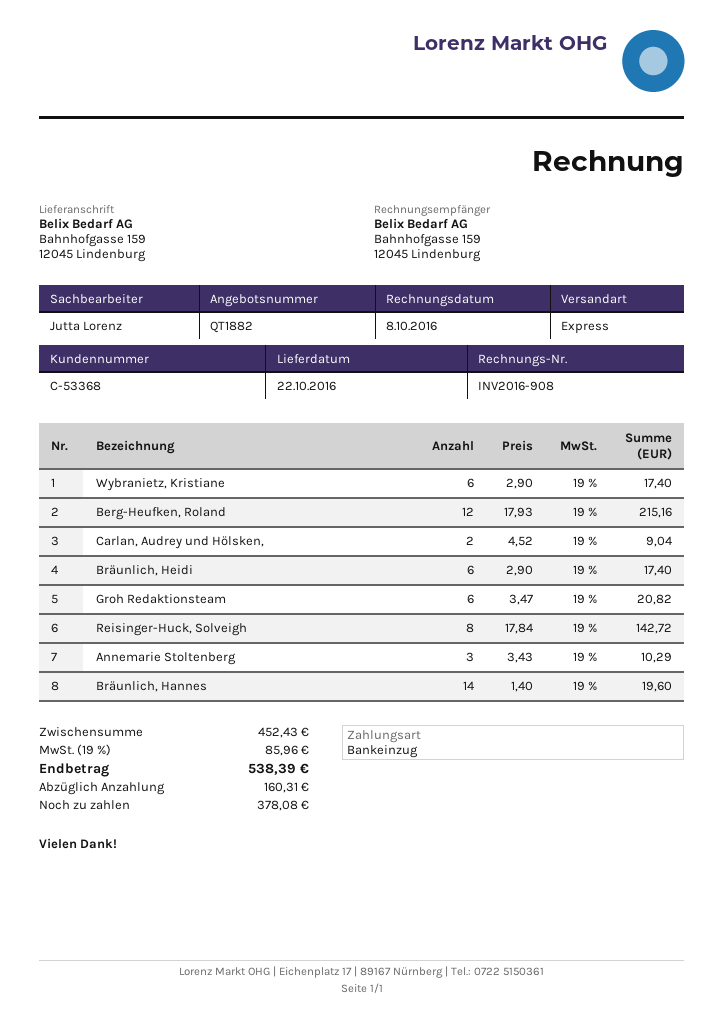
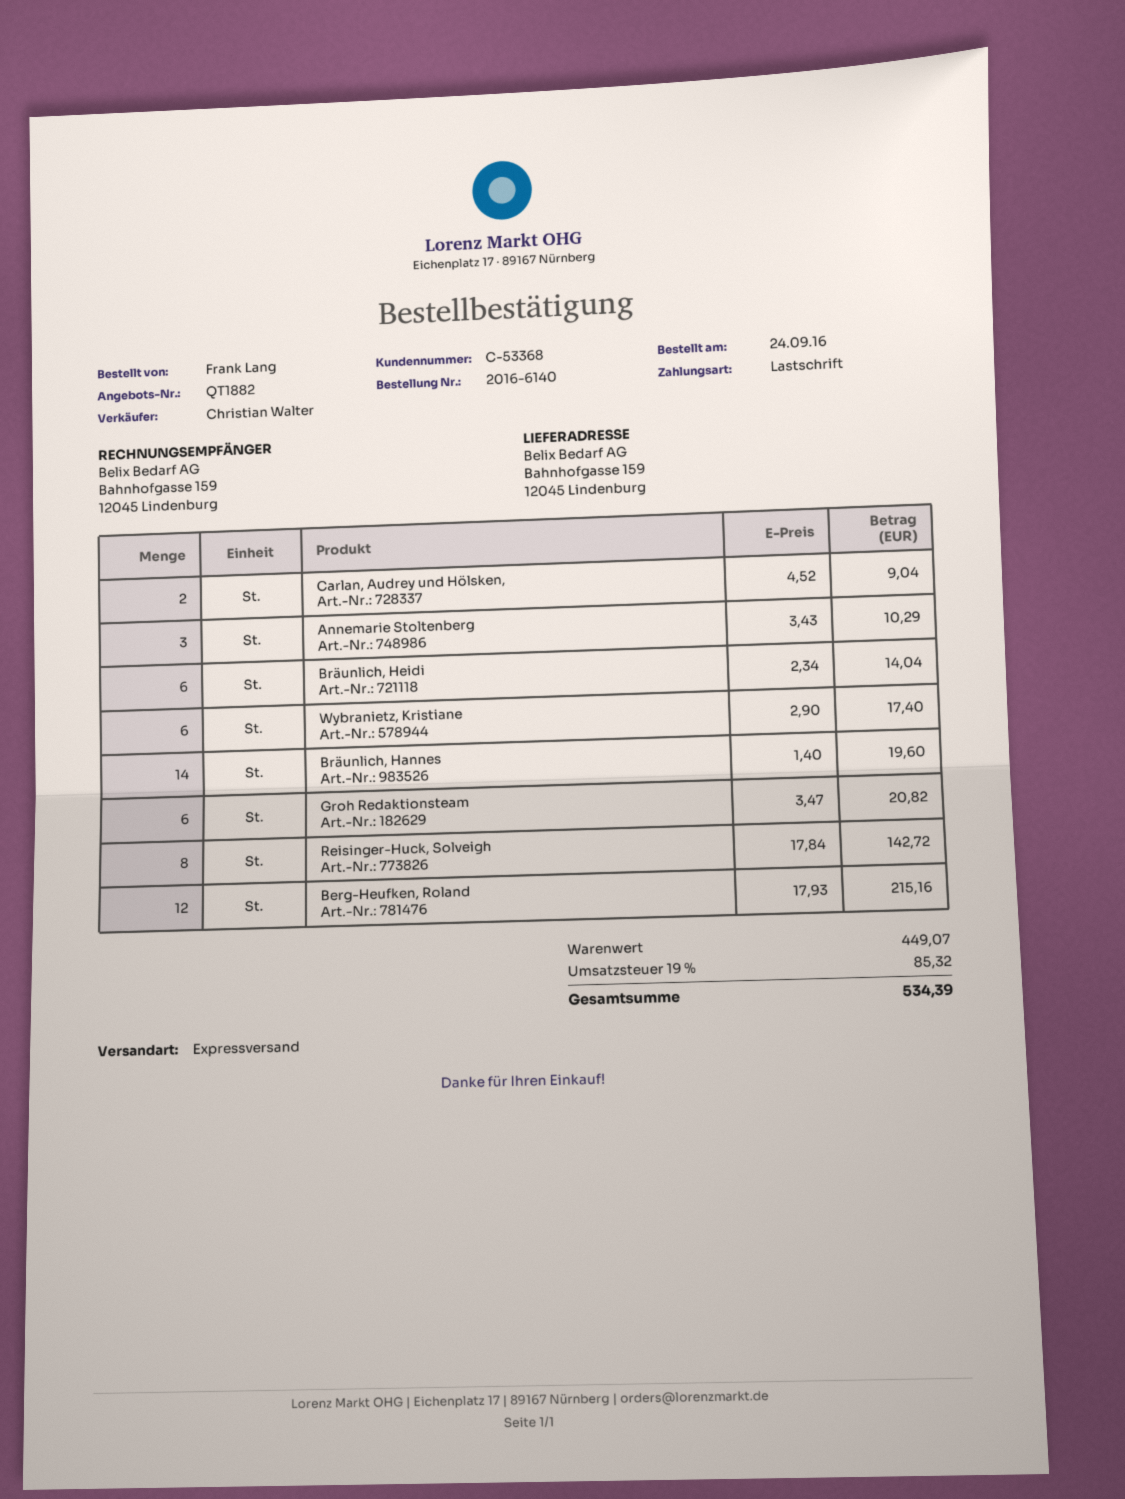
sales rep: Jutta Lorenz -> Christian Walter
Bräunlich, Heidi: 6 x 2.90 = 17.40 -> 6 x 2.34 = 14.04
subtotal: 452.43 -> 449.07
tax: 19% = 85.96 -> 19% = 85.32
total: 538.39 -> 534.39

